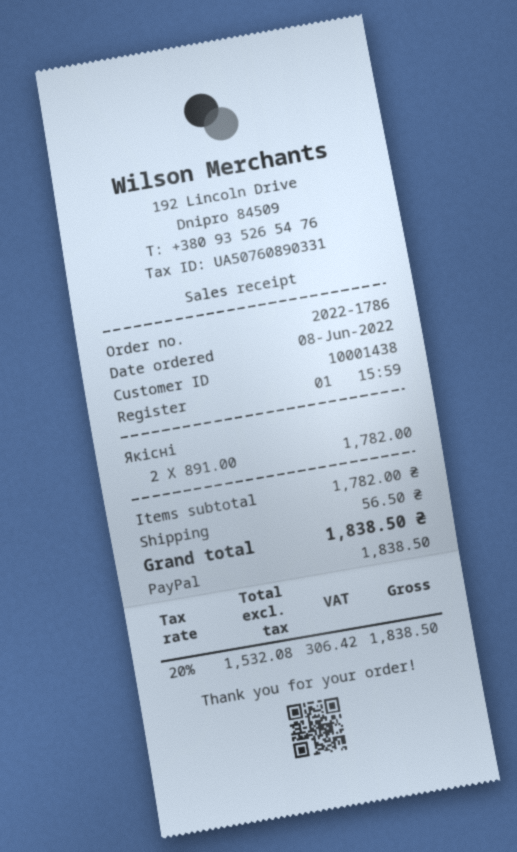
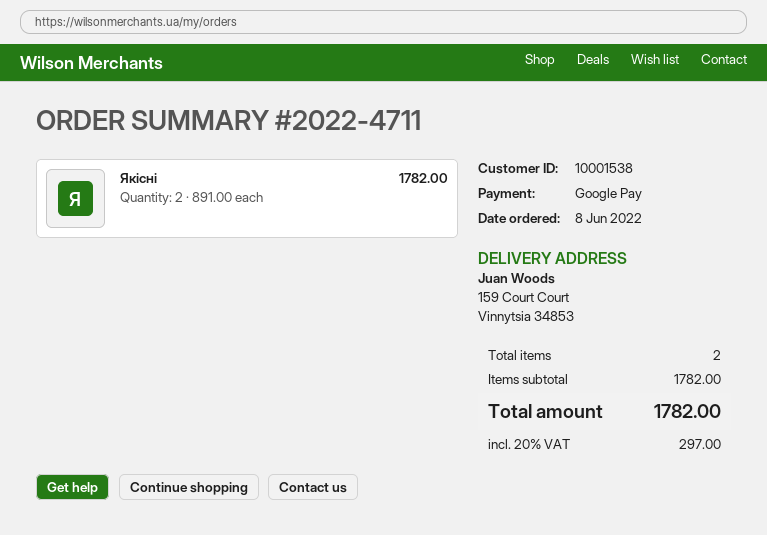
order number: 2022-1786 -> 2022-4711
customer number: 10001438 -> 10001538
payment method: PayPal -> Google Pay
shipping: 56.50 -> none
tax: 20% = 306.42 -> 20% = 297.00
total: 1838.50 -> 1782.00

